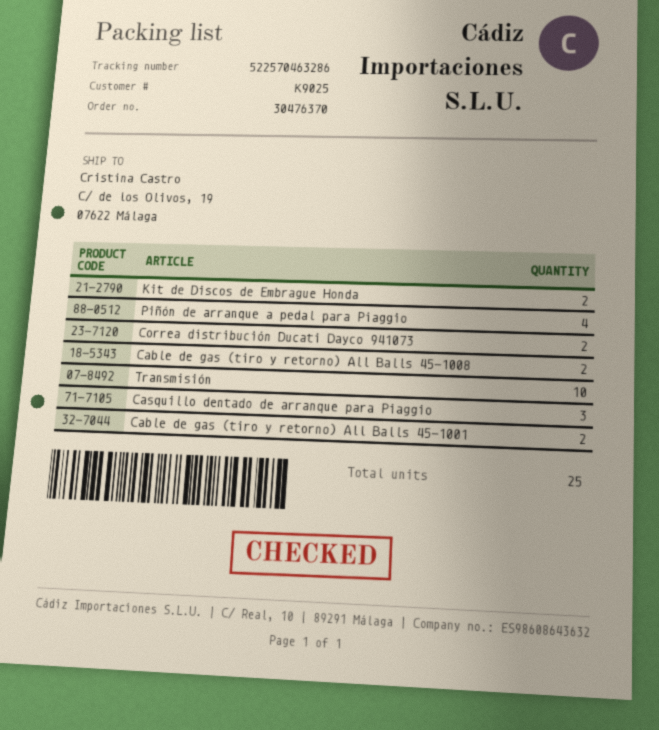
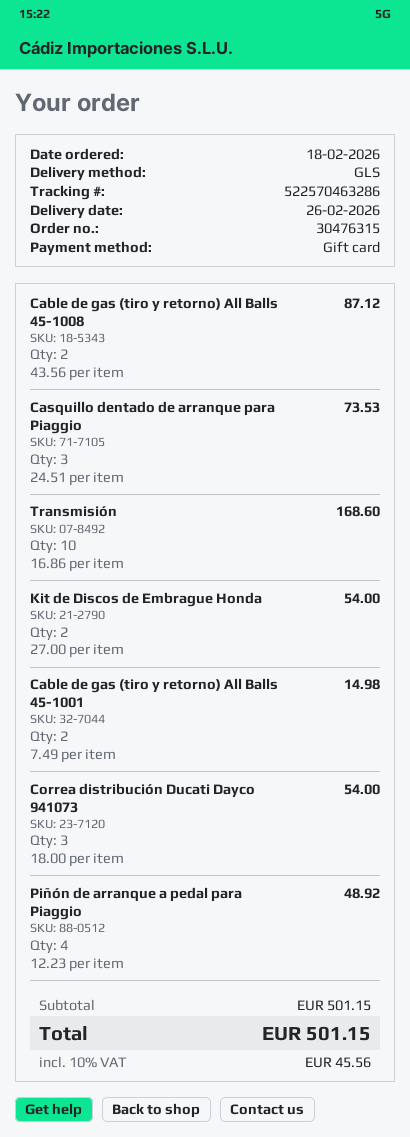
order number: 30476370 -> 30476315
Correa distribución Ducati Dayco 941073: 2 -> 3

